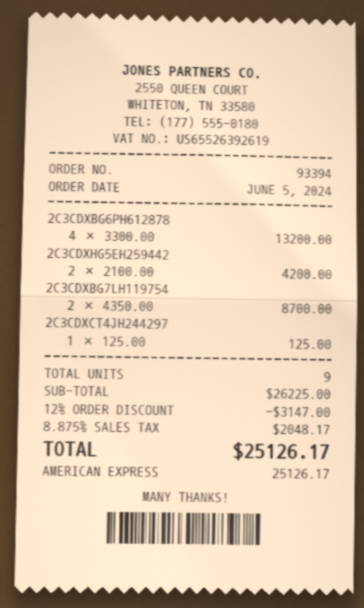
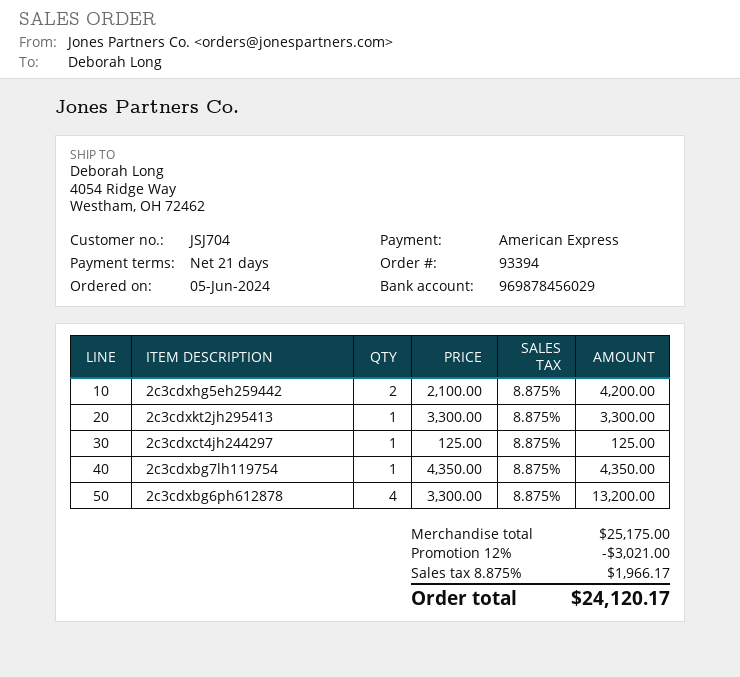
2C3CDXBG7LH119754: 2 x 4350.00 = 8700.00 -> 1 x 4350.00 = 4350.00
2c3cdxkt2jh295413: none -> 1 x 3300.00 = 3300.00
subtotal: 26225.00 -> 25175.00
discount: 12% = 3147.00 -> 12% = 3021.00
tax: 8.875% = 2048.17 -> 8.875% = 1966.17
total: 25126.17 -> 24120.17

